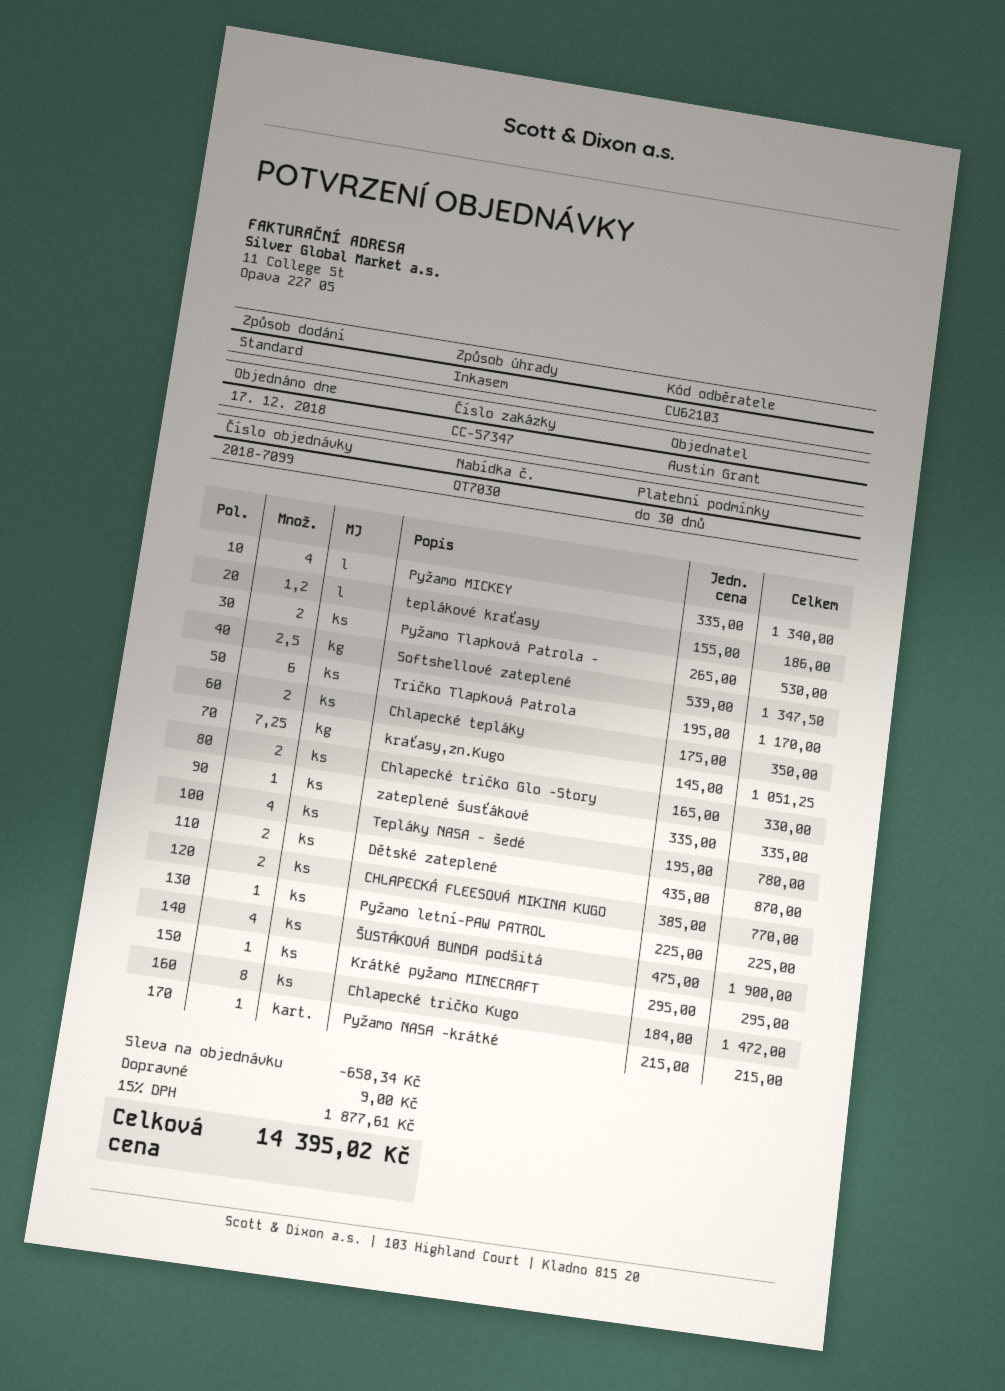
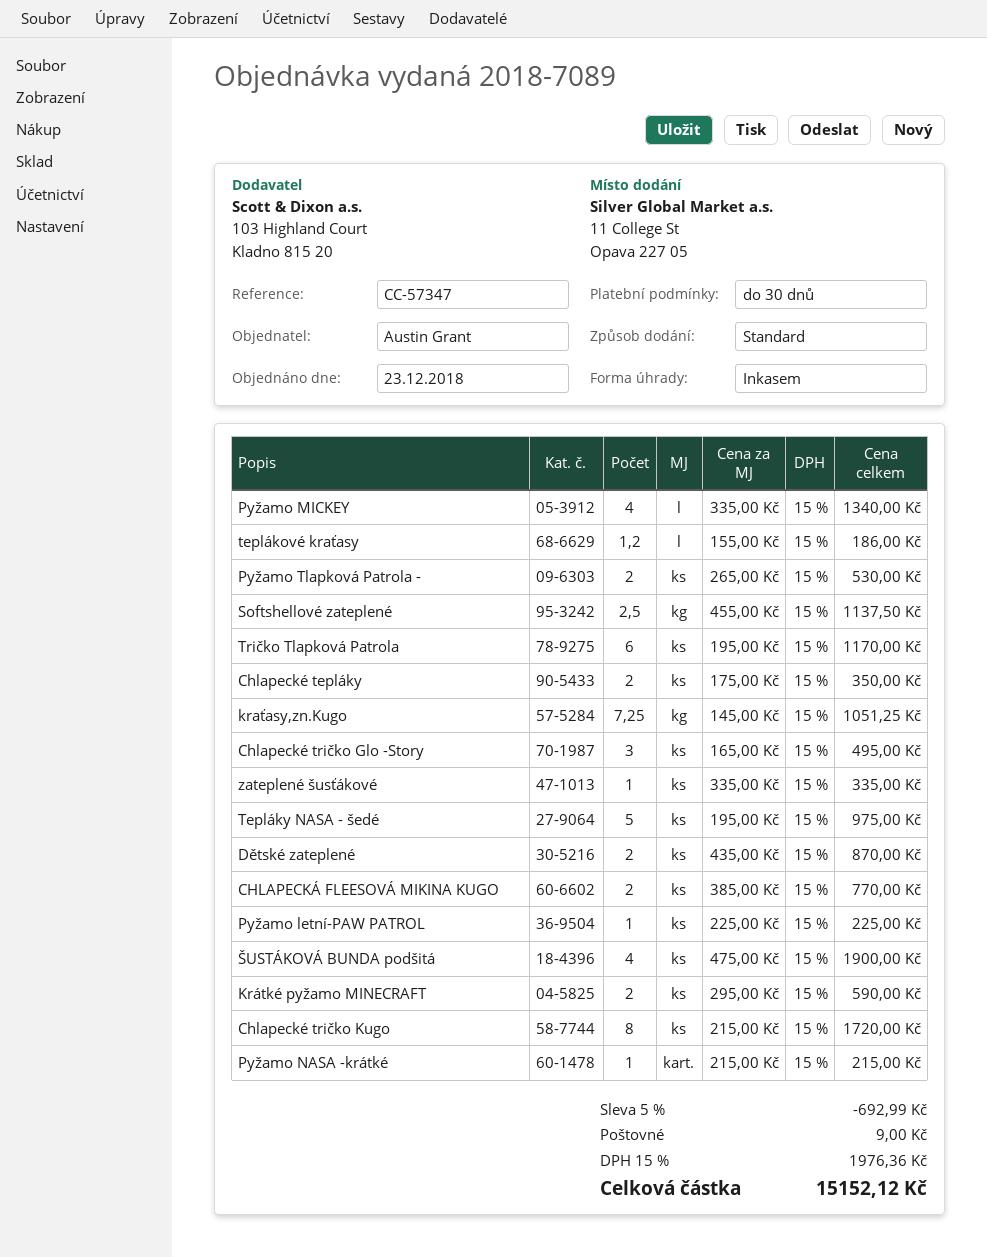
order number: 2018-7099 -> 2018-7089
order date: 2018-12-17 -> 2018-12-23
Softshellové zateplené: 2.5 x 539.00 = 1347.50 -> 2.5 x 455.00 = 1137.50
Chlapecké tričko Glo -Story: 2 x 165.00 = 330.00 -> 3 x 165.00 = 495.00
Tepláky NASA - šedé: 4 x 195.00 = 780.00 -> 5 x 195.00 = 975.00
Krátké pyžamo MINECRAFT: 1 x 295.00 = 295.00 -> 2 x 295.00 = 590.00
Chlapecké tričko Kugo: 8 x 184.00 = 1472.00 -> 8 x 215.00 = 1720.00
discount: 658.34 -> 692.99
tax: 15% = 1877.61 -> 15% = 1976.36
total: 14395.02 -> 15152.12

